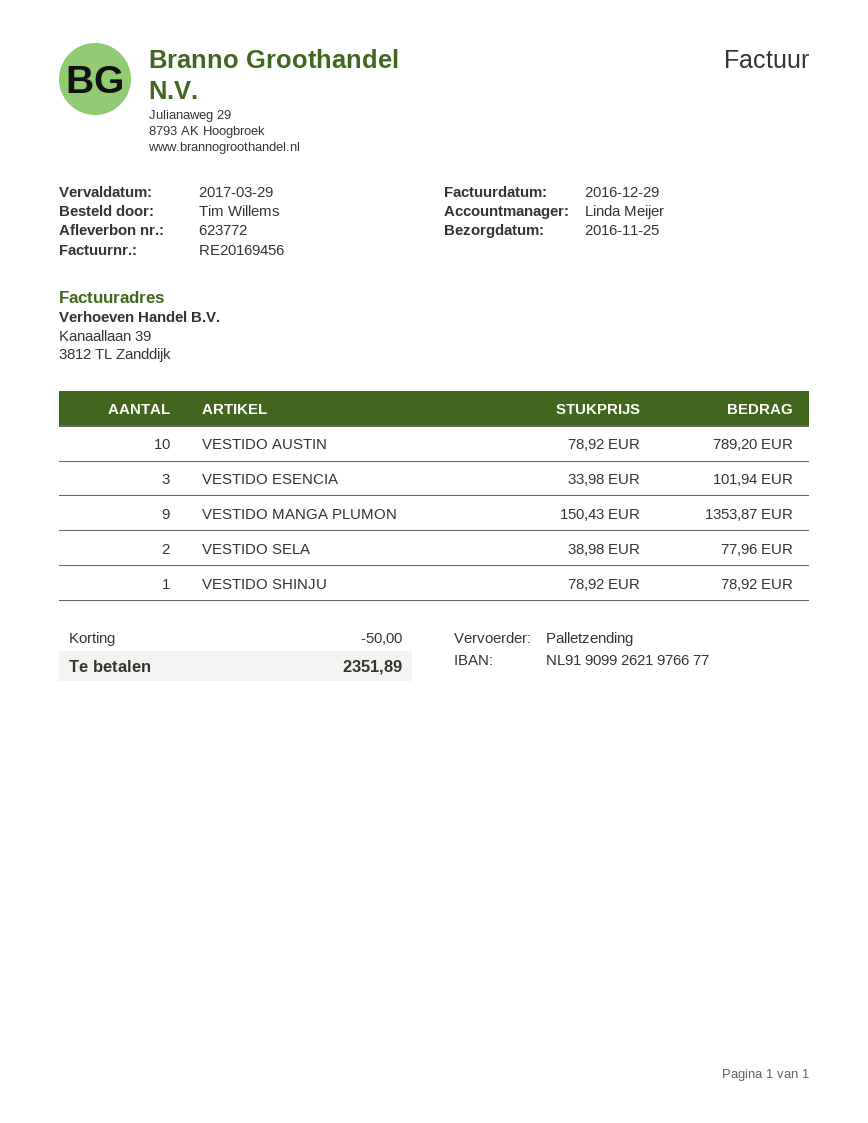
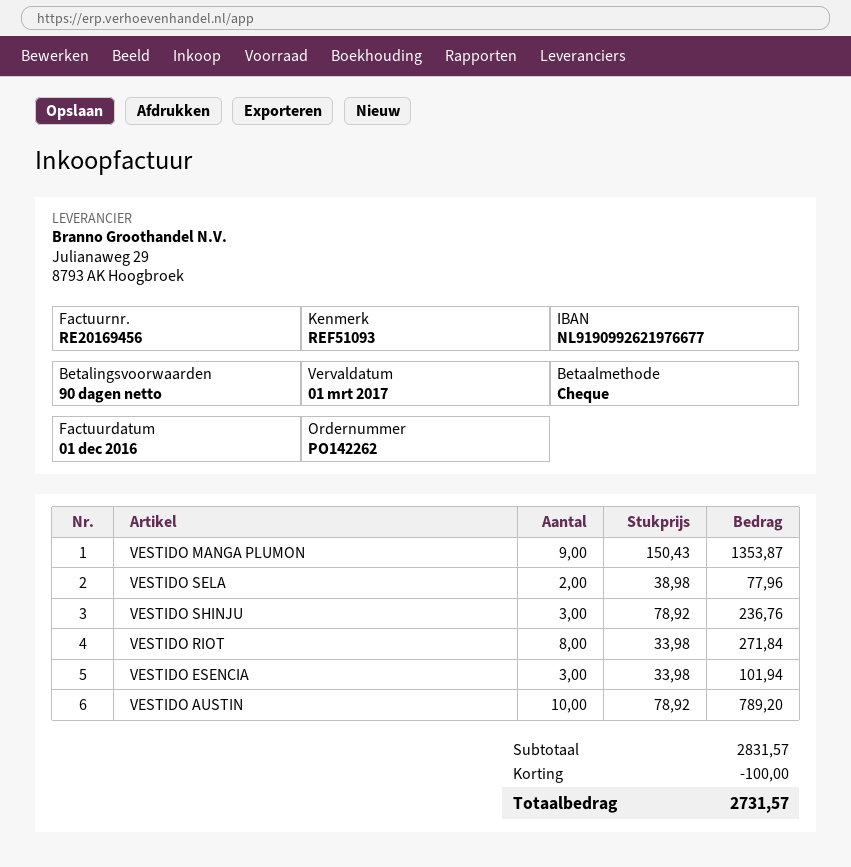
invoice date: 2016-12-29 -> 2016-12-01
due date: 2017-03-29 -> 2017-03-01
VESTIDO SHINJU: 1 x 78.92 = 78.92 -> 3 x 78.92 = 236.76
VESTIDO RIOT: none -> 8 x 33.98 = 271.84
discount: 50.00 -> 100.00
total: 2351.89 -> 2731.57

